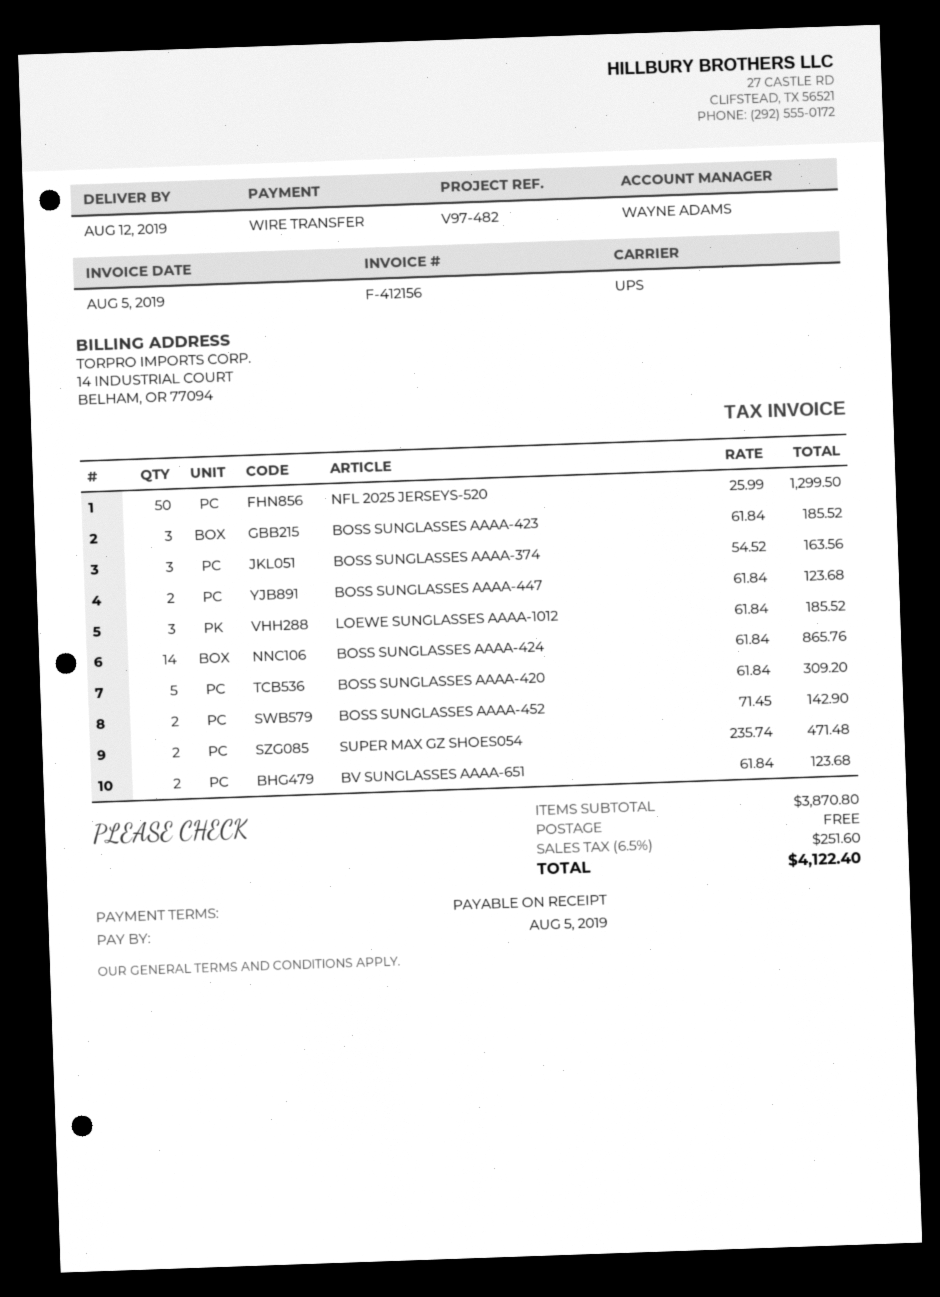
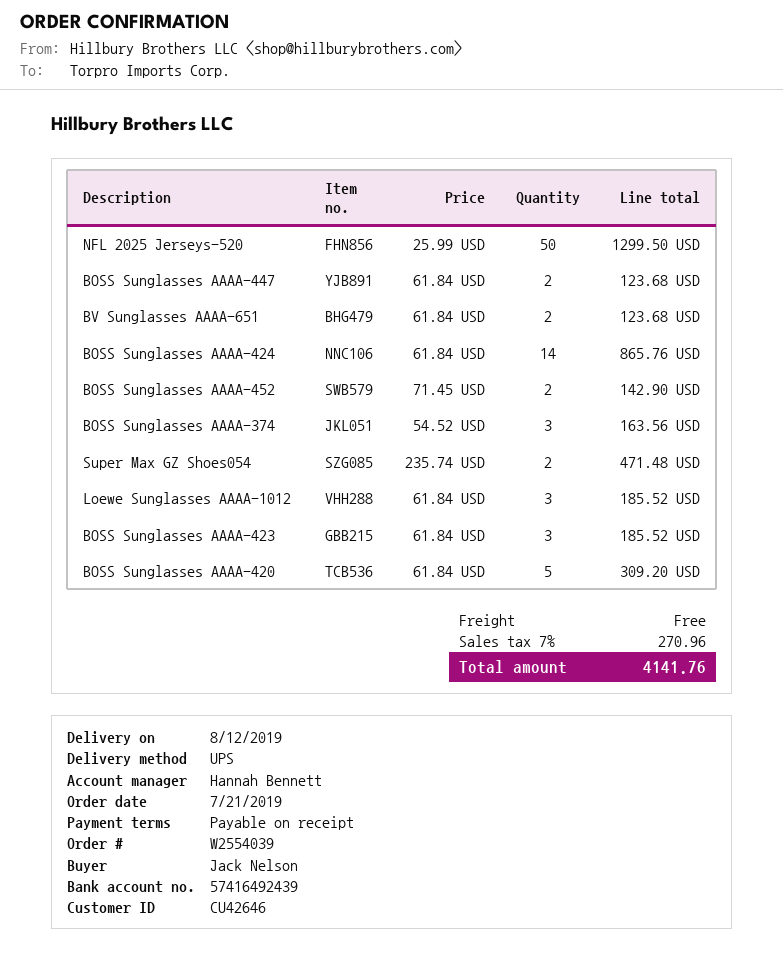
sales rep: WAYNE ADAMS -> Hannah Bennett
tax: 6.5% = 251.60 -> 7% = 270.96
total: 4122.40 -> 4141.76

